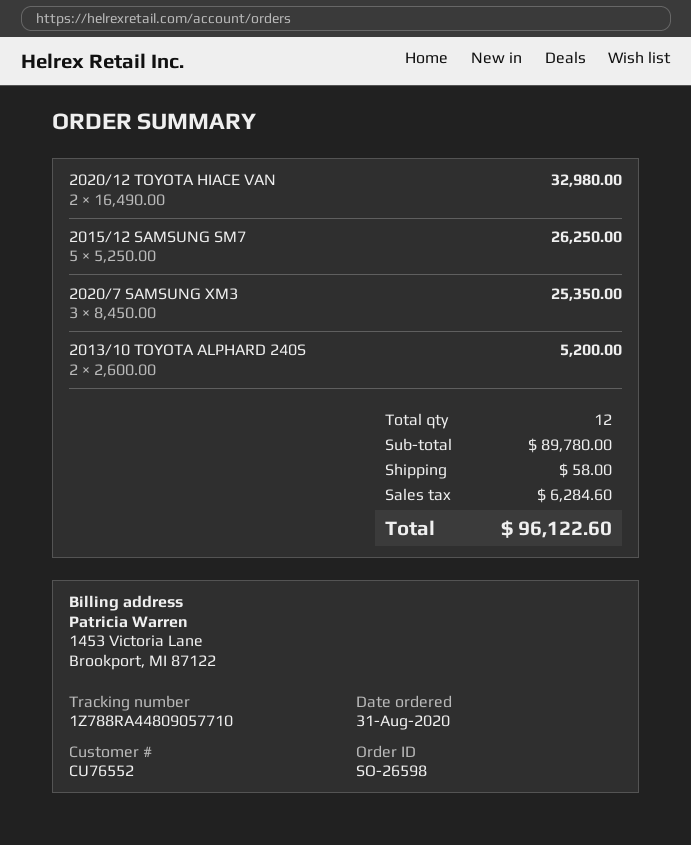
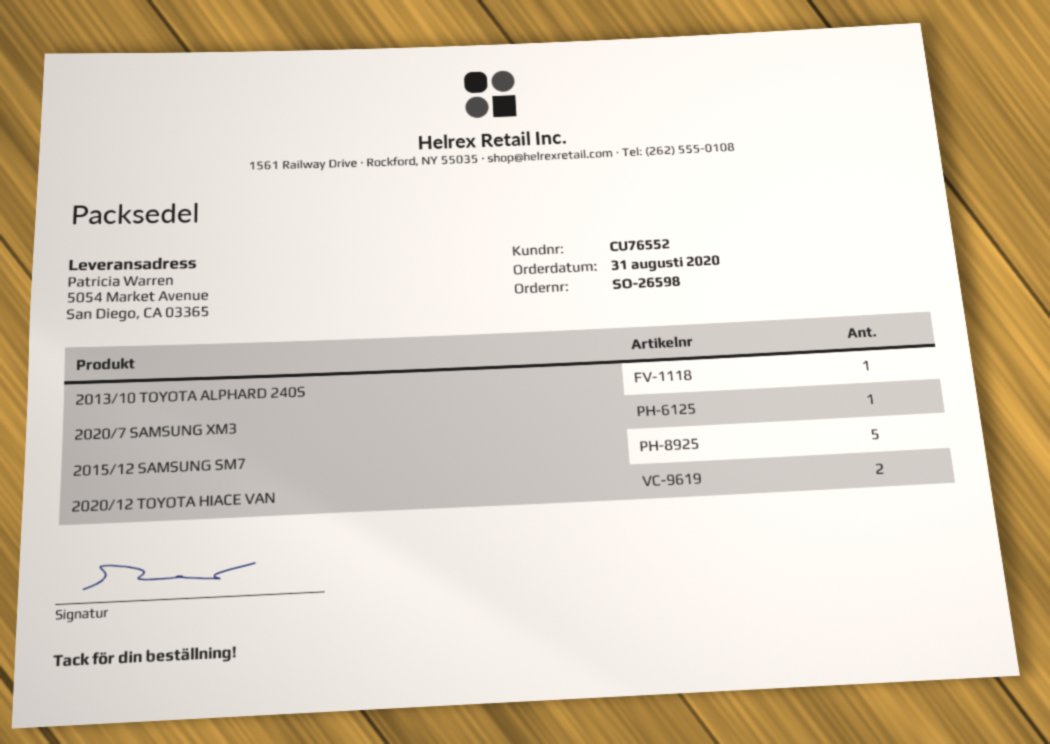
2020/7 SAMSUNG XM3: 3 -> 1
2013/10 TOYOTA ALPHARD 240S: 2 -> 1

